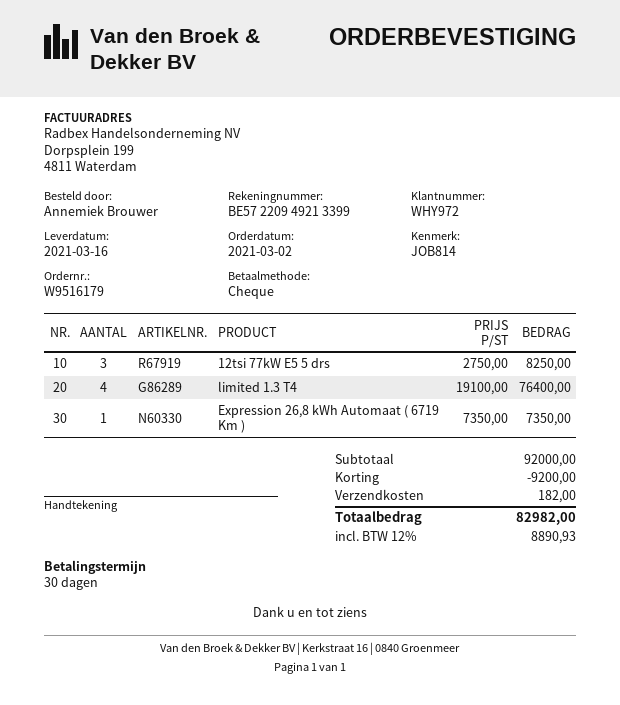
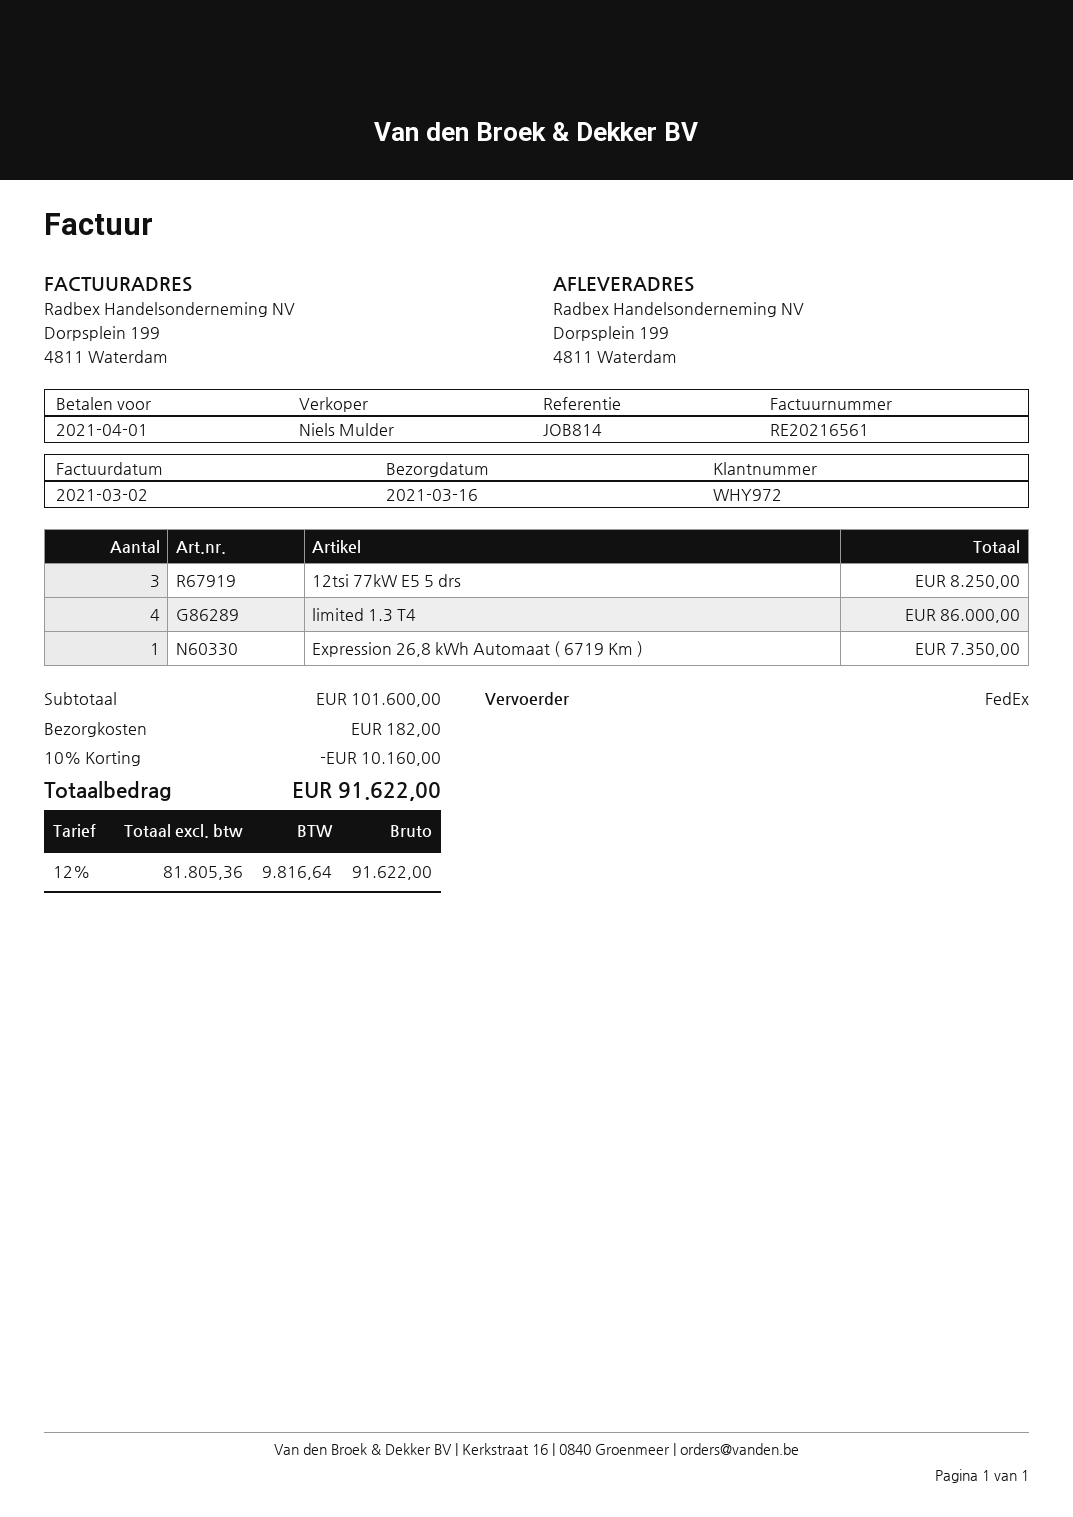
limited 1.3 T4: 4 for 76400.00 -> 4 for 86000.00
subtotal: 92000.00 -> 101600.00
discount: 9200.00 -> 10160.00
tax: 12% = 8890.93 -> 12% = 9816.64
total: 82982.00 -> 91622.00

